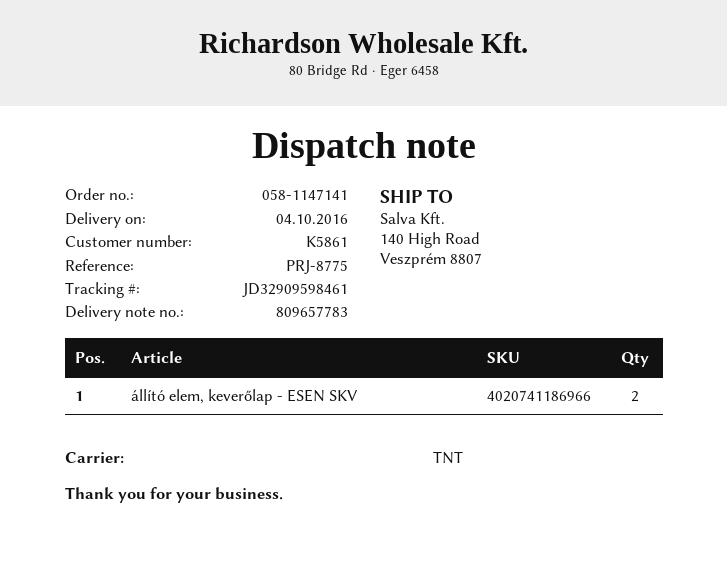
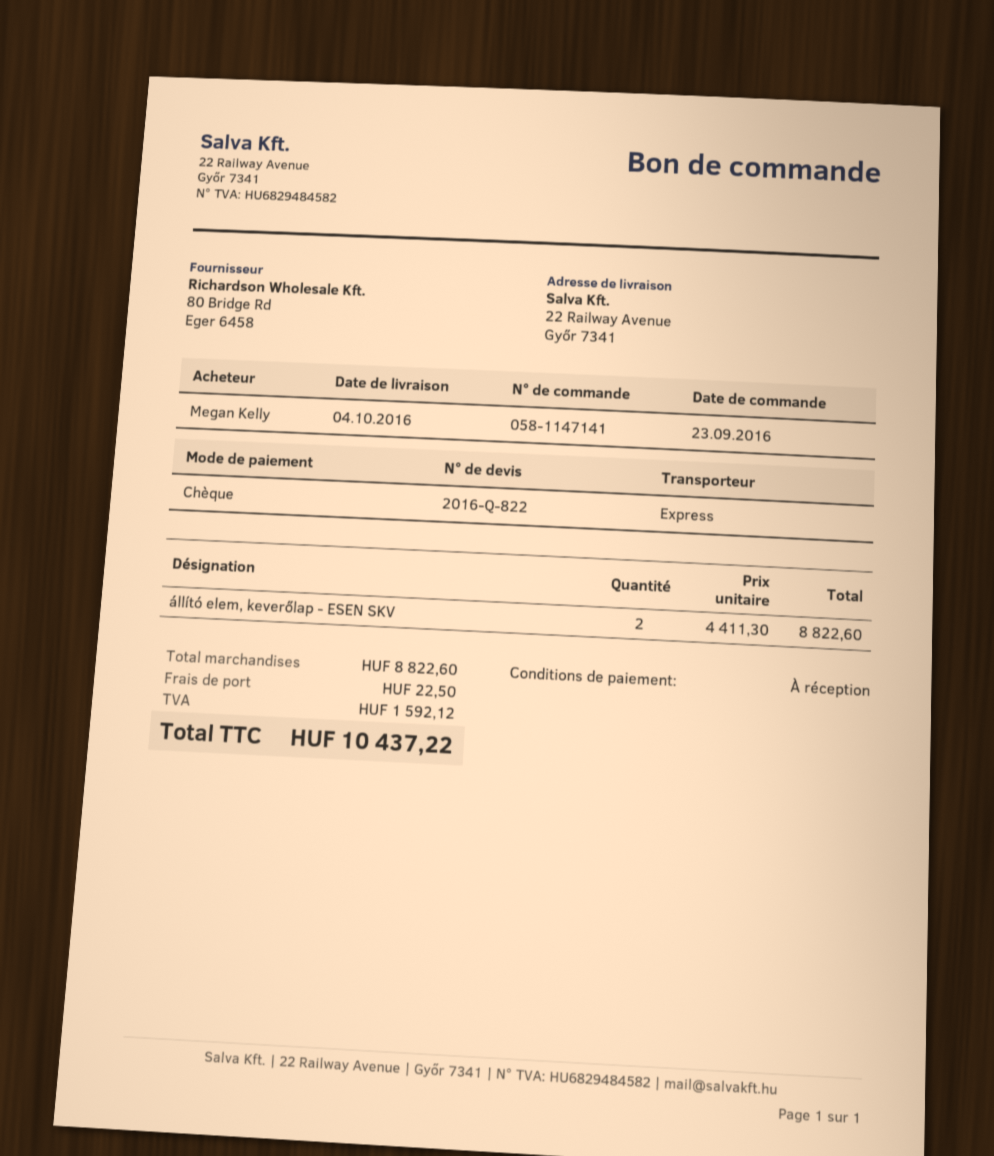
shipping method: TNT -> express
ship to: 140 High Road, Veszprém 8807 -> 22 Railway Avenue, Győr 7341

